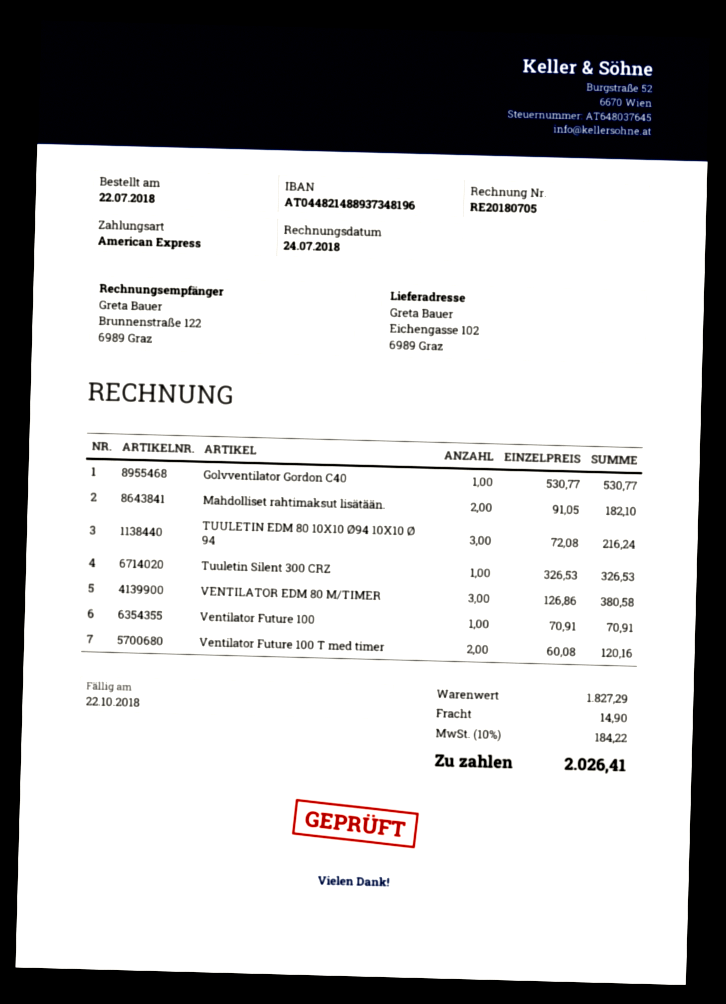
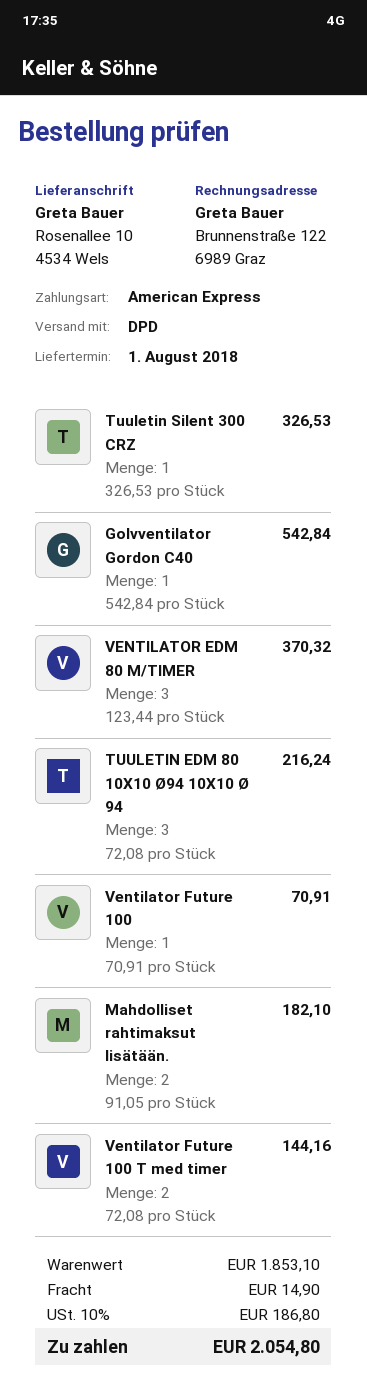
ship to: Eichengasse 102, 6989 Graz -> Rosenallee 10, 4534 Wels
Golvventilator Gordon C40: 1 x 530.77 = 530.77 -> 1 x 542.84 = 542.84
VENTILATOR EDM 80 M/TIMER: 3 x 126.86 = 380.58 -> 3 x 123.44 = 370.32
Ventilator Future 100 T med timer: 2 x 60.08 = 120.16 -> 2 x 72.08 = 144.16
subtotal: 1827.29 -> 1853.10
tax: 10% = 184.22 -> 10% = 186.80
total: 2026.41 -> 2054.80

